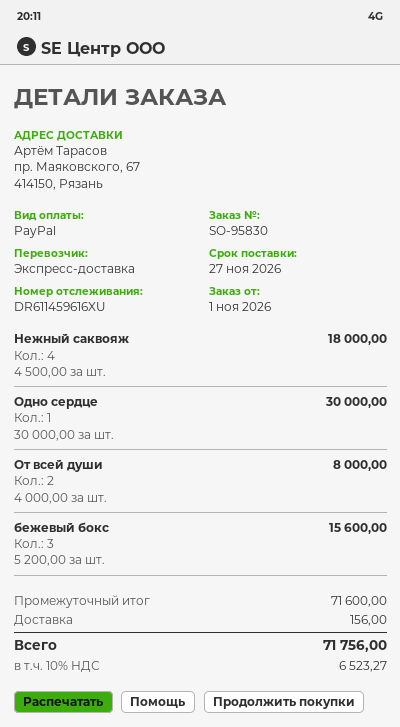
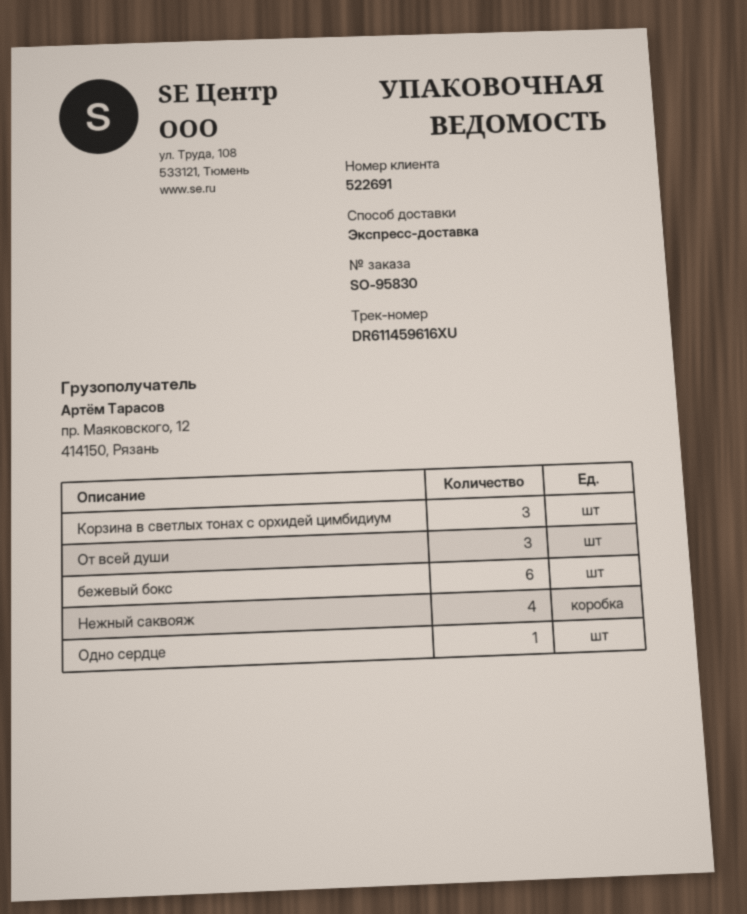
ship to: пр. Маяковского, 67, 414150, Рязань -> пр. Маяковского, 12, 414150, Рязань
От всей души: 2 -> 3
бежевый бокс: 3 -> 6
Корзина в светлых тонах с орхидей цимбидиум: none -> 3

